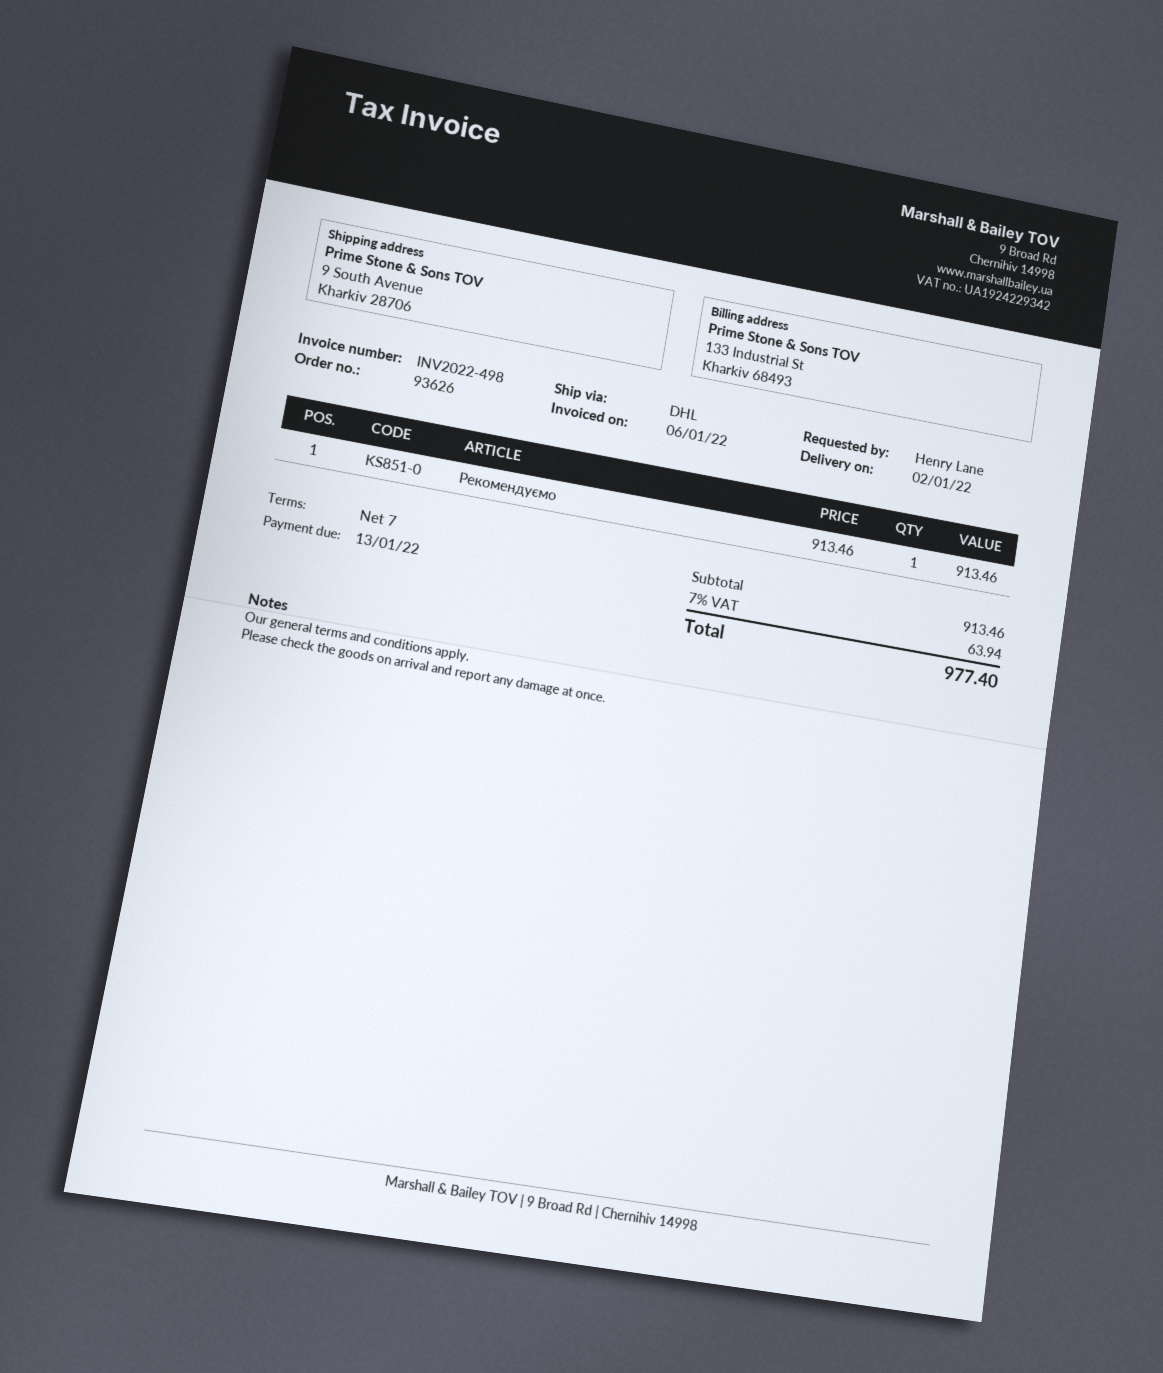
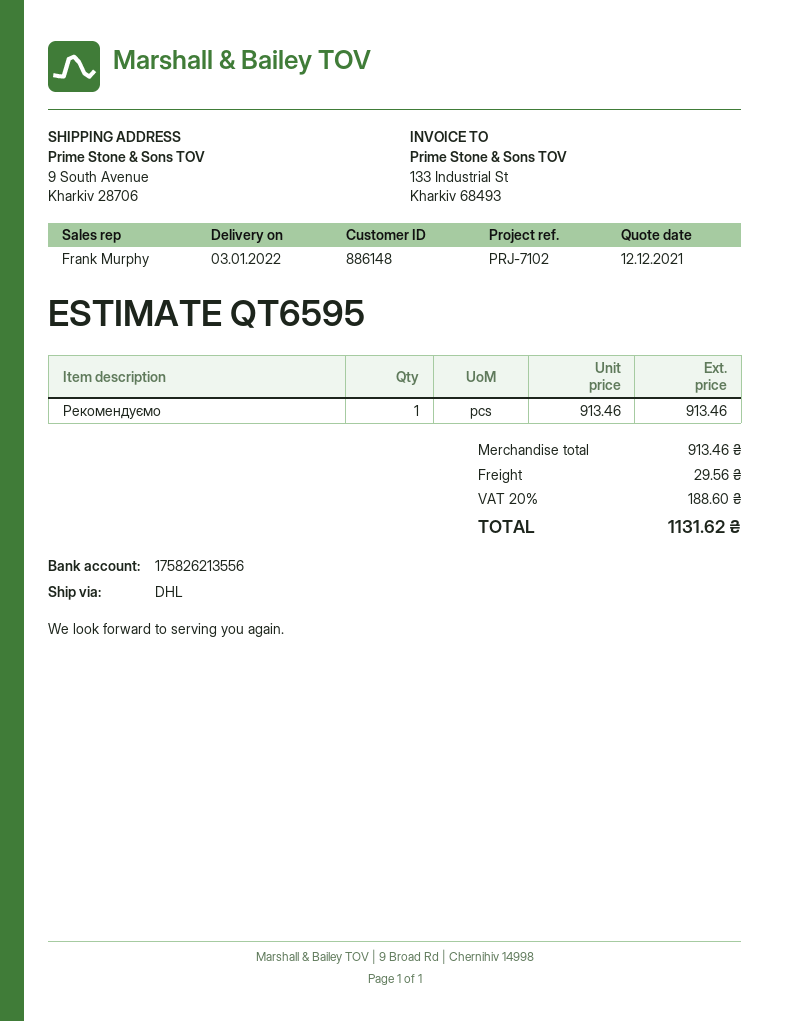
delivery date: 2022-01-02 -> 2022-01-03
shipping: none -> 29.56
tax: 7% = 63.94 -> 20% = 188.60
total: 977.40 -> 1131.62

